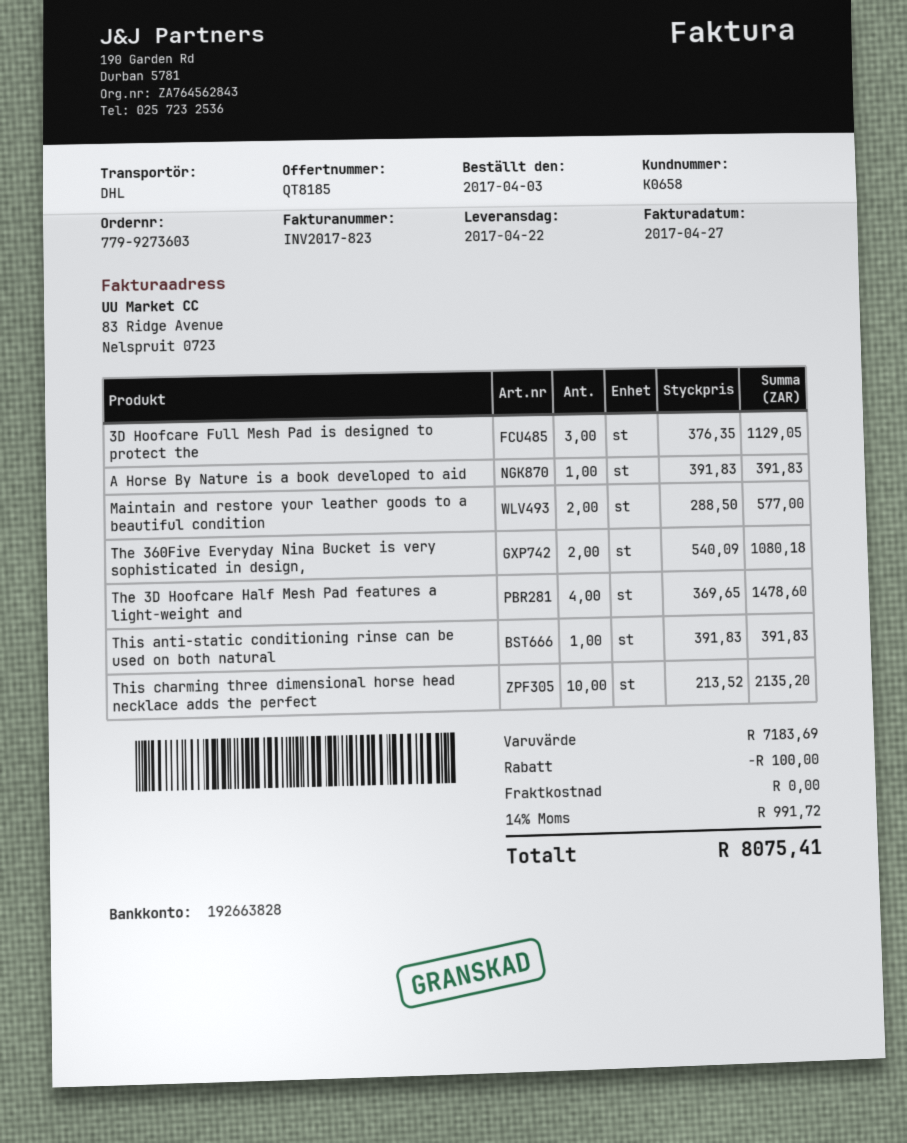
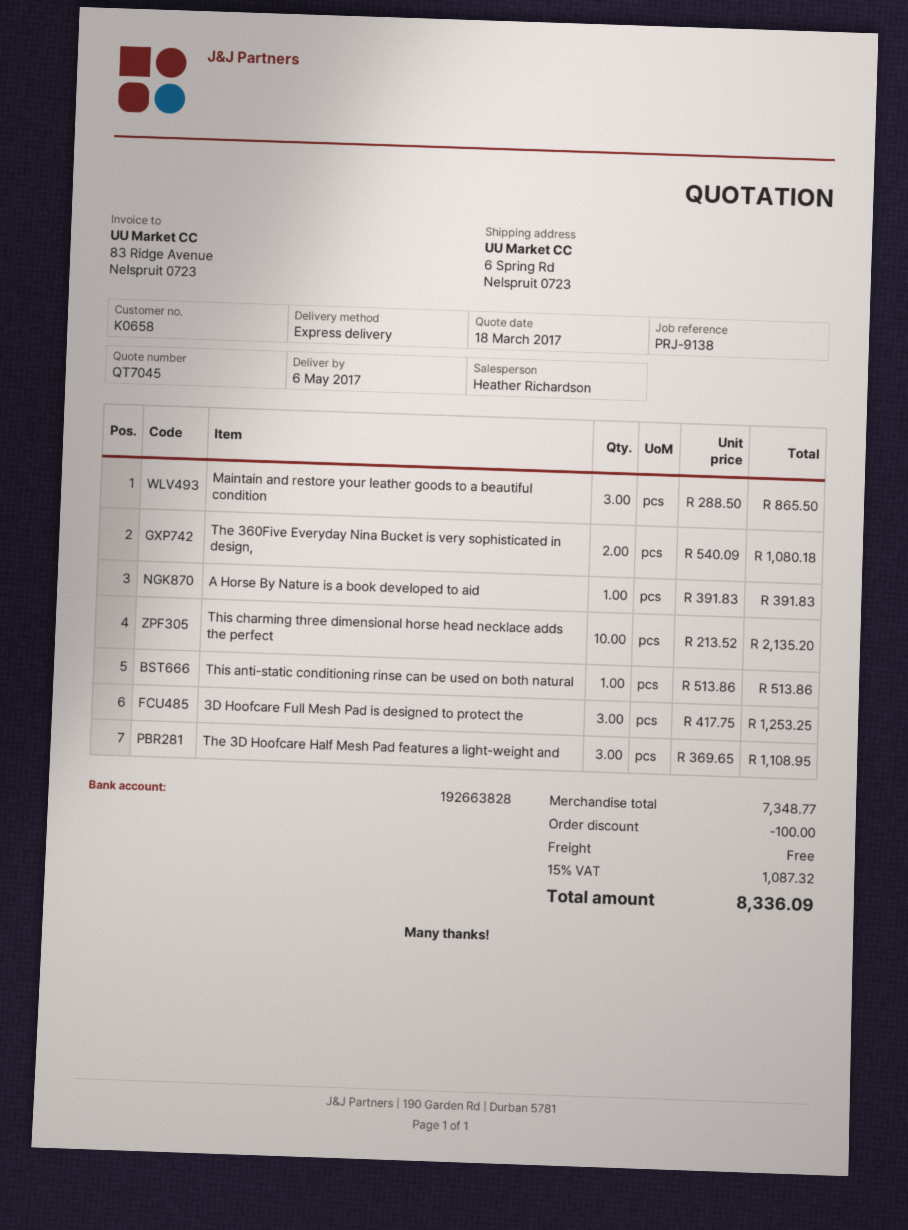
quote number: QT8185 -> QT7045
delivery date: 2017-04-22 -> 2017-05-06
shipping method: DHL -> express
3D Hoofcare Full Mesh Pad is designed to protect the: 3 x 376.35 = 1129.05 -> 3 x 417.75 = 1253.25
Maintain and restore your leather goods to a beautiful condition: 2 x 288.50 = 577.00 -> 3 x 288.50 = 865.50
The 3D Hoofcare Half Mesh Pad features a light-weight and: 4 x 369.65 = 1478.60 -> 3 x 369.65 = 1108.95
This anti-static conditioning rinse can be used on both natural: 1 x 391.83 = 391.83 -> 1 x 513.86 = 513.86
subtotal: 7183.69 -> 7348.77
tax: 14% = 991.72 -> 15% = 1087.32
total: 8075.41 -> 8336.09

